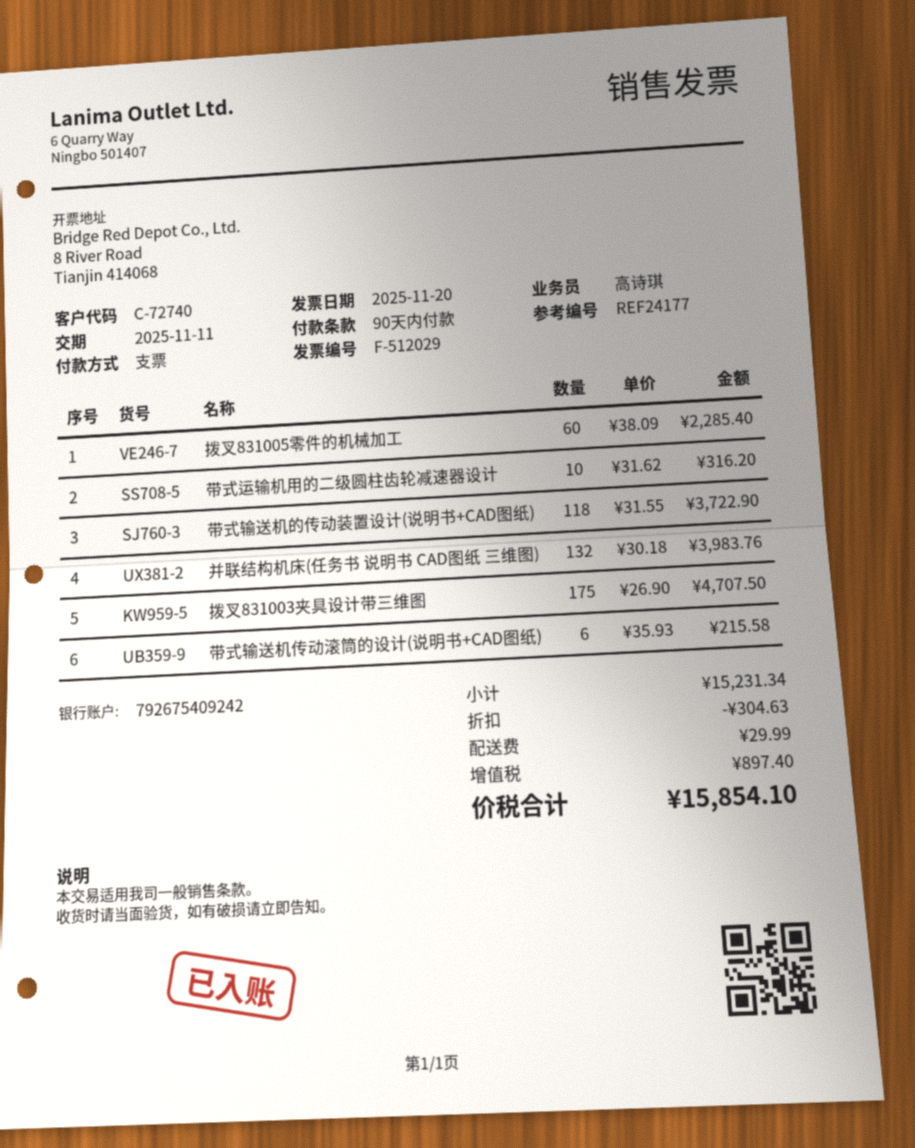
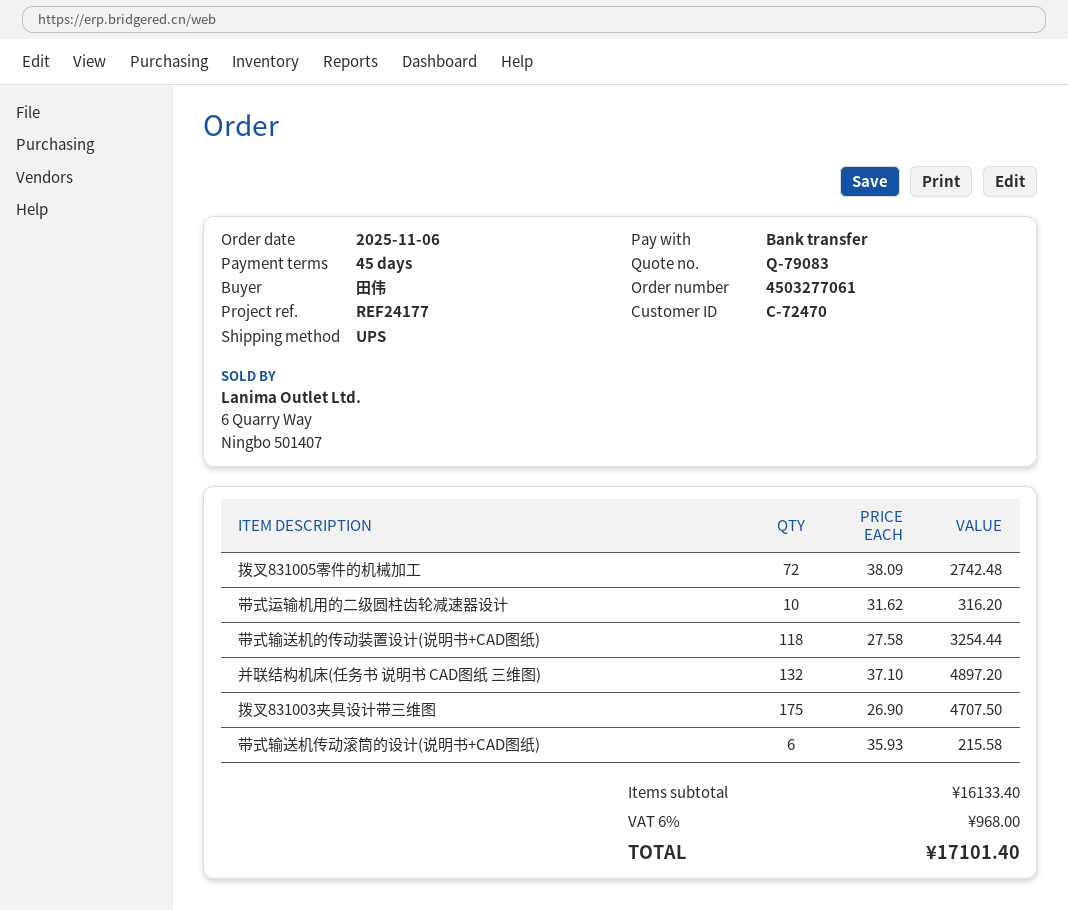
payment terms: 90 days -> 45 days
customer number: C-72740 -> C-72470
payment method: cheque -> bank transfer
拨叉831005零件的机械加工: 60 x 38.09 = 2285.40 -> 72 x 38.09 = 2742.48
带式输送机的传动装置设计(说明书+CAD图纸): 118 x 31.55 = 3722.90 -> 118 x 27.58 = 3254.44
并联结构机床(任务书 说明书 CAD图纸 三维图): 132 x 30.18 = 3983.76 -> 132 x 37.10 = 4897.20
subtotal: 15231.34 -> 16133.40
discount: 304.63 -> none
shipping: 29.99 -> none
tax: 897.40 -> 968.00
total: 15854.10 -> 17101.40

